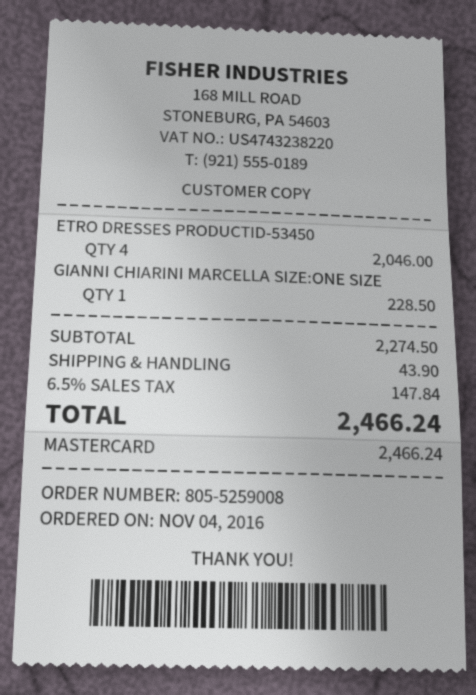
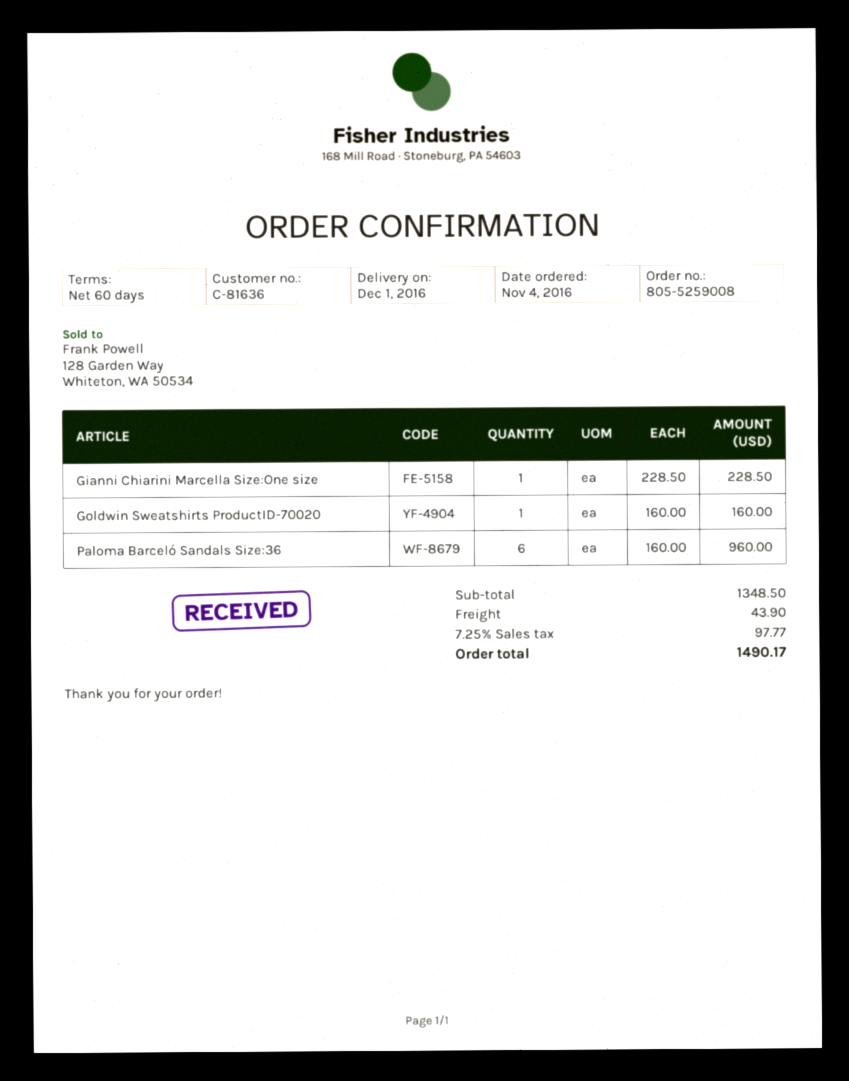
ETRO DRESSES PRODUCTID-53450: 4 for 2046.00 -> none
Goldwin Sweatshirts ProductID-70020: none -> 1 for 160.00
Paloma Barceló Sandals Size:36: none -> 6 for 960.00
subtotal: 2274.50 -> 1348.50
tax: 6.5% = 147.84 -> 7.25% = 97.77
total: 2466.24 -> 1490.17

